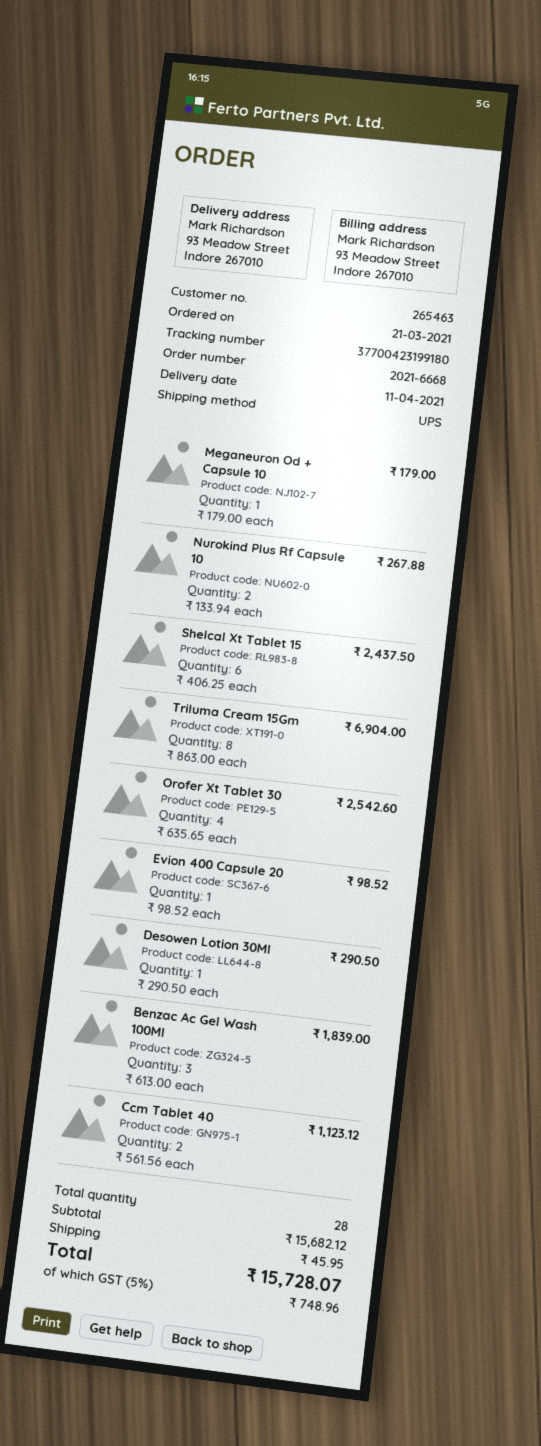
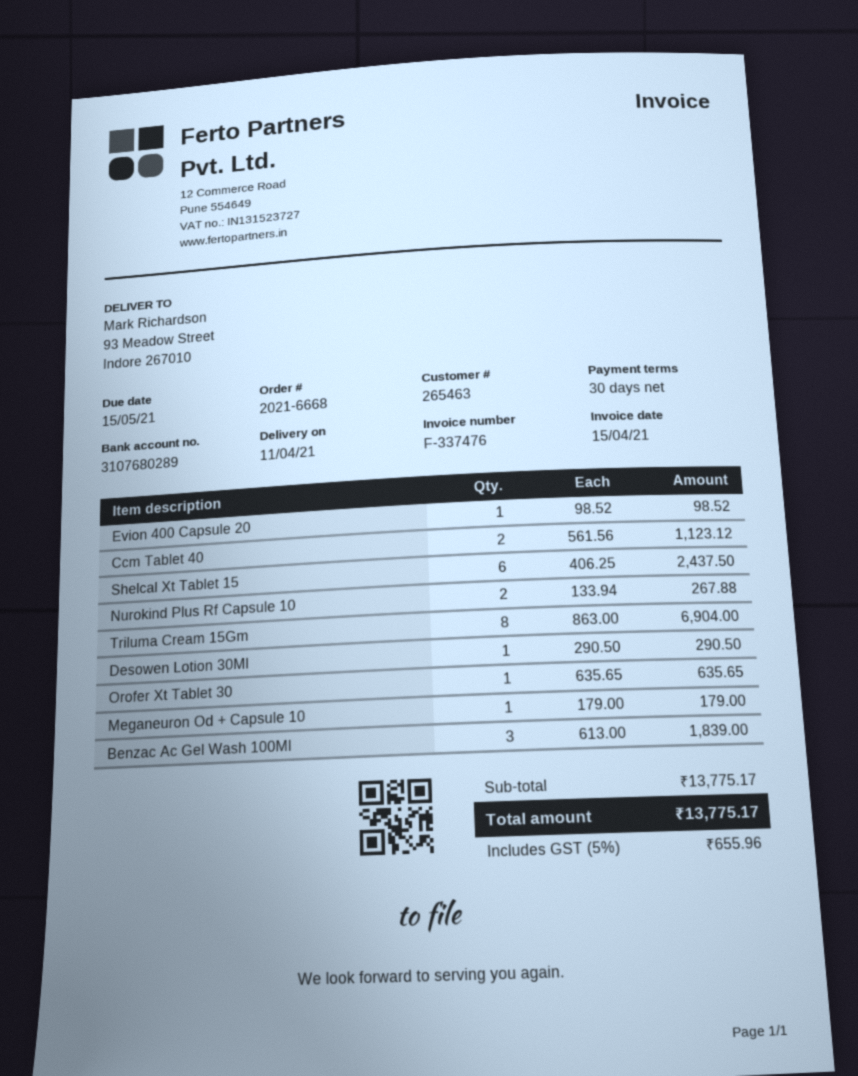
Orofer Xt Tablet 30: 4 x 635.65 = 2542.60 -> 1 x 635.65 = 635.65
subtotal: 15682.12 -> 13775.17
shipping: 45.95 -> none
tax: 5% = 748.96 -> 5% = 655.96
total: 15728.07 -> 13775.17

